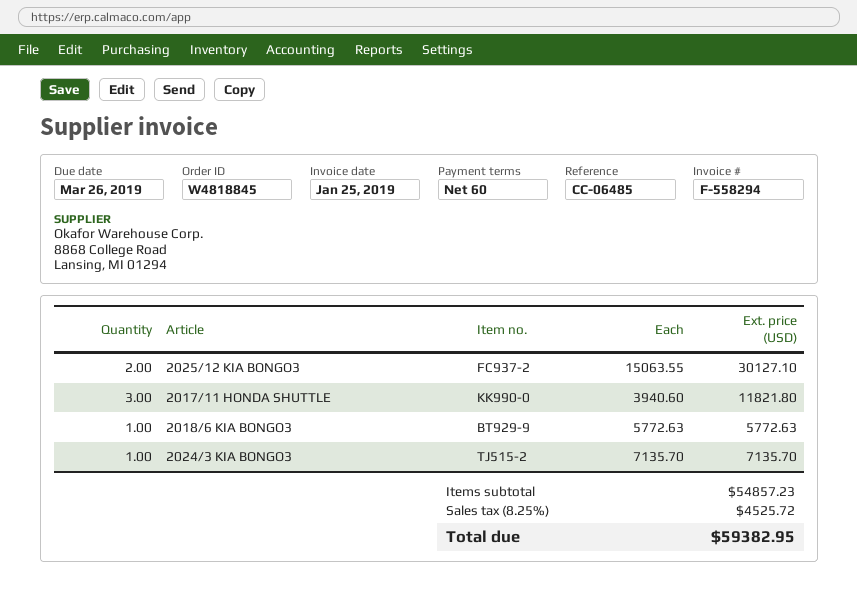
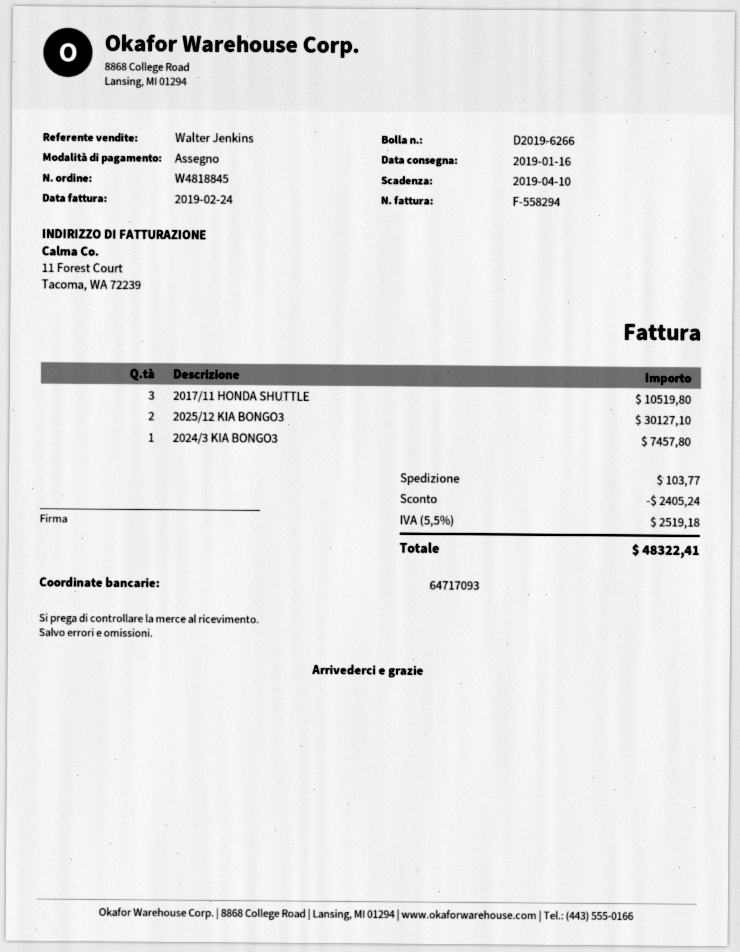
invoice date: 2019-01-25 -> 2019-02-24
due date: 2019-03-26 -> 2019-04-10
2017/11 HONDA SHUTTLE: 3 for 11821.80 -> 3 for 10519.80
2018/6 KIA BONGO3: 1 for 5772.63 -> none
2024/3 KIA BONGO3: 1 for 7135.70 -> 1 for 7457.80
discount: none -> 2405.24
shipping: none -> 103.77
tax: 8.25% = 4525.72 -> 5.5% = 2519.18
total: 59382.95 -> 48322.41

